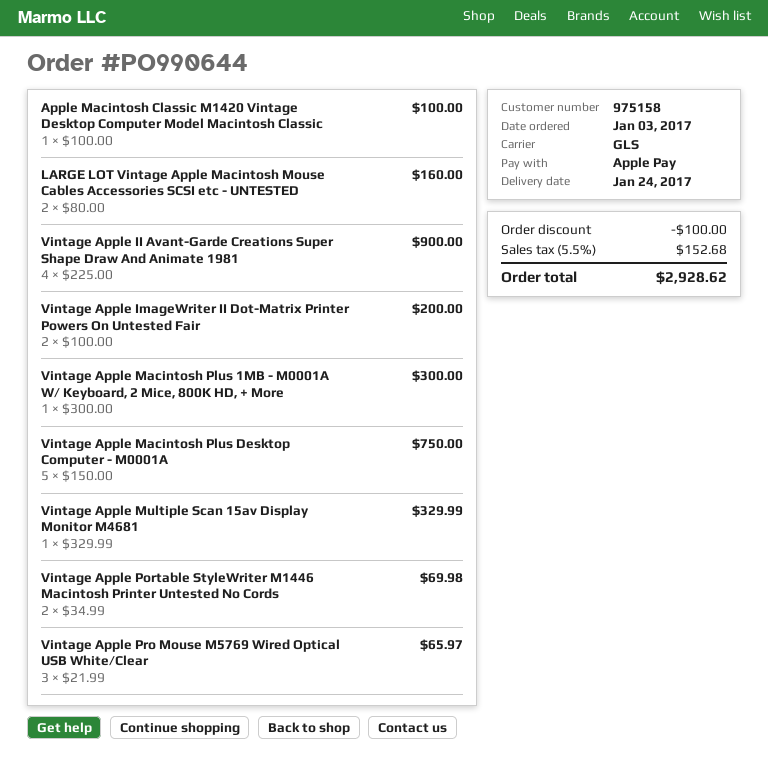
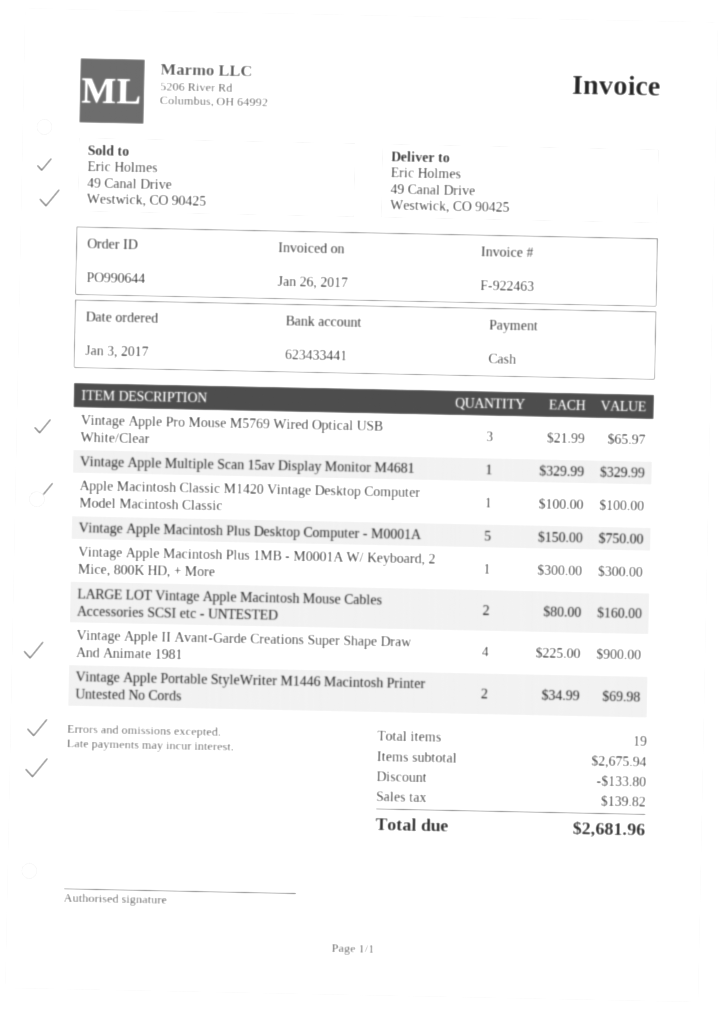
payment method: Apple Pay -> cash
Vintage Apple ImageWriter II Dot-Matrix Printer Powers On Untested Fair: 2 x 100.00 = 200.00 -> none
discount: 100.00 -> 133.80
tax: 152.68 -> 139.82
total: 2928.62 -> 2681.96

